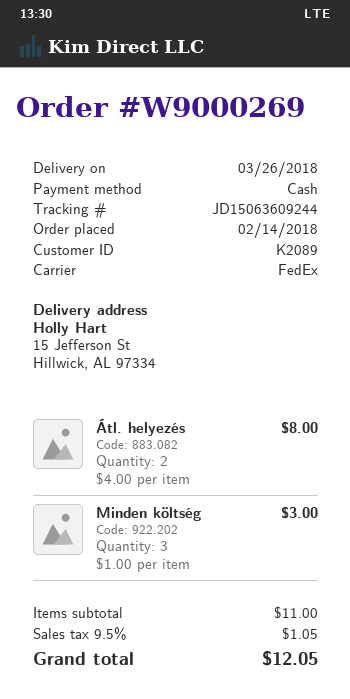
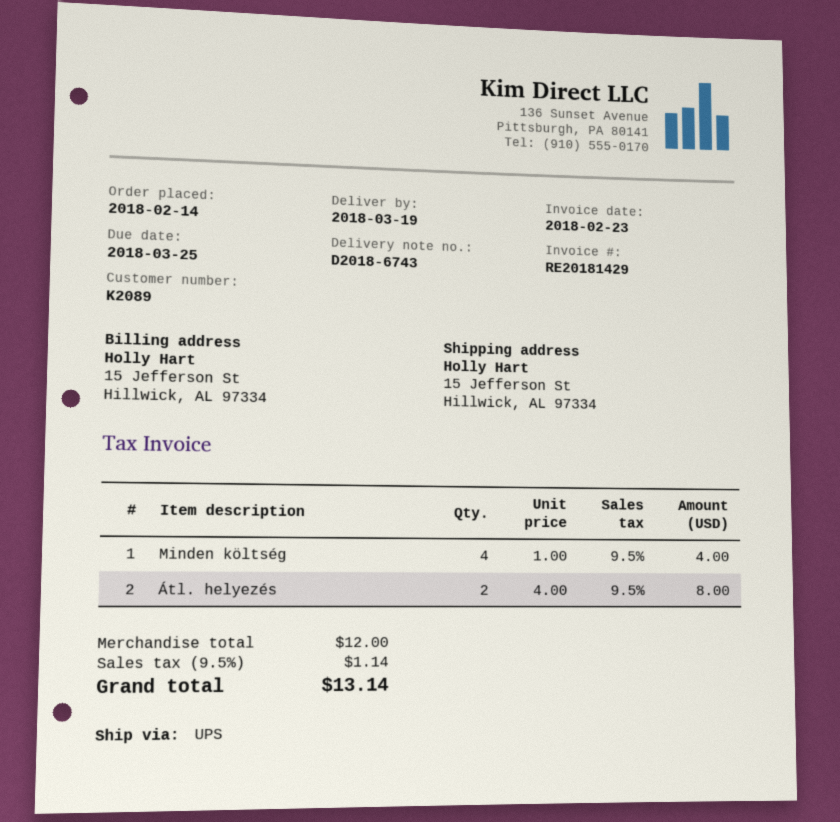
delivery date: 2018-03-26 -> 2018-03-19
shipping method: FedEx -> UPS
Minden költség: 3 x 1.00 = 3.00 -> 4 x 1.00 = 4.00
subtotal: 11.00 -> 12.00
tax: 9.5% = 1.05 -> 9.5% = 1.14
total: 12.05 -> 13.14

